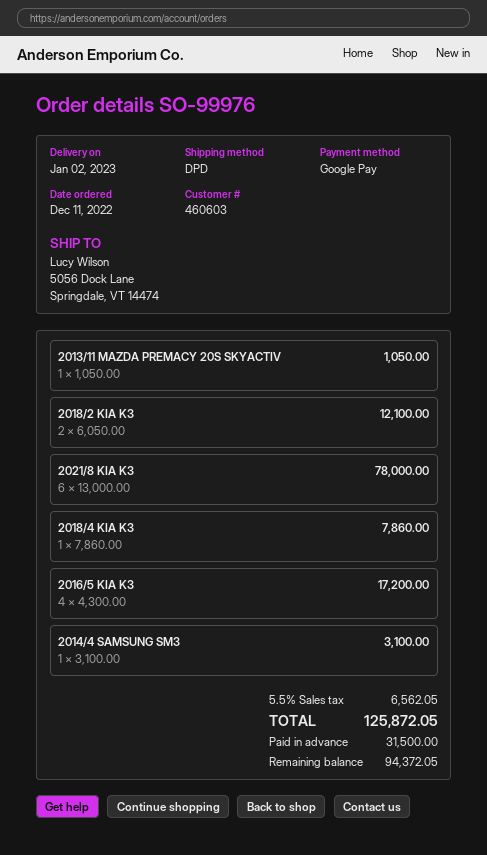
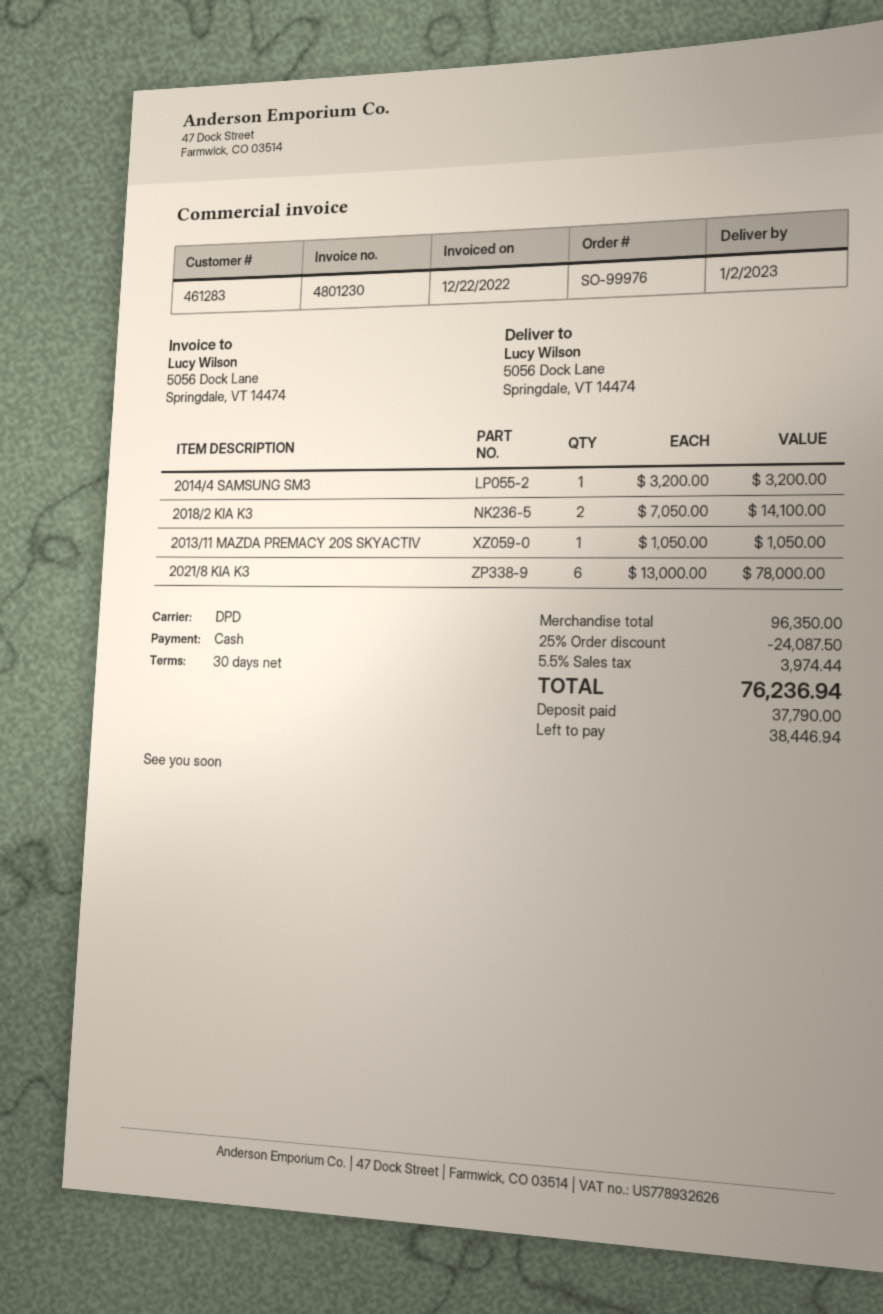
customer number: 460603 -> 461283
payment method: Google Pay -> cash
2018/2 KIA K3: 2 x 6050.00 = 12100.00 -> 2 x 7050.00 = 14100.00
2018/4 KIA K3: 1 x 7860.00 = 7860.00 -> none
2016/5 KIA K3: 4 x 4300.00 = 17200.00 -> none
2014/4 SAMSUNG SM3: 1 x 3100.00 = 3100.00 -> 1 x 3200.00 = 3200.00
discount: none -> 25% = 24087.50
tax: 5.5% = 6562.05 -> 5.5% = 3974.44
total: 125872.05 -> 76236.94
deposit: 31500.00 -> 37790.00
balance: 94372.05 -> 38446.94

